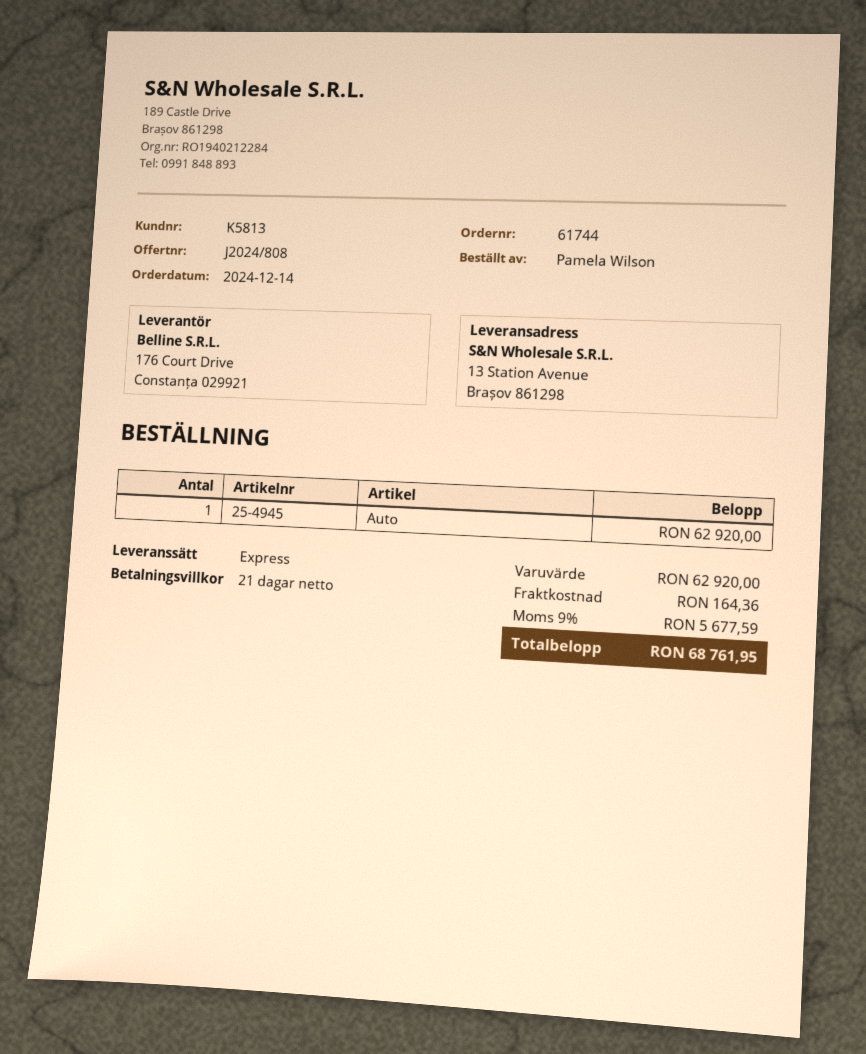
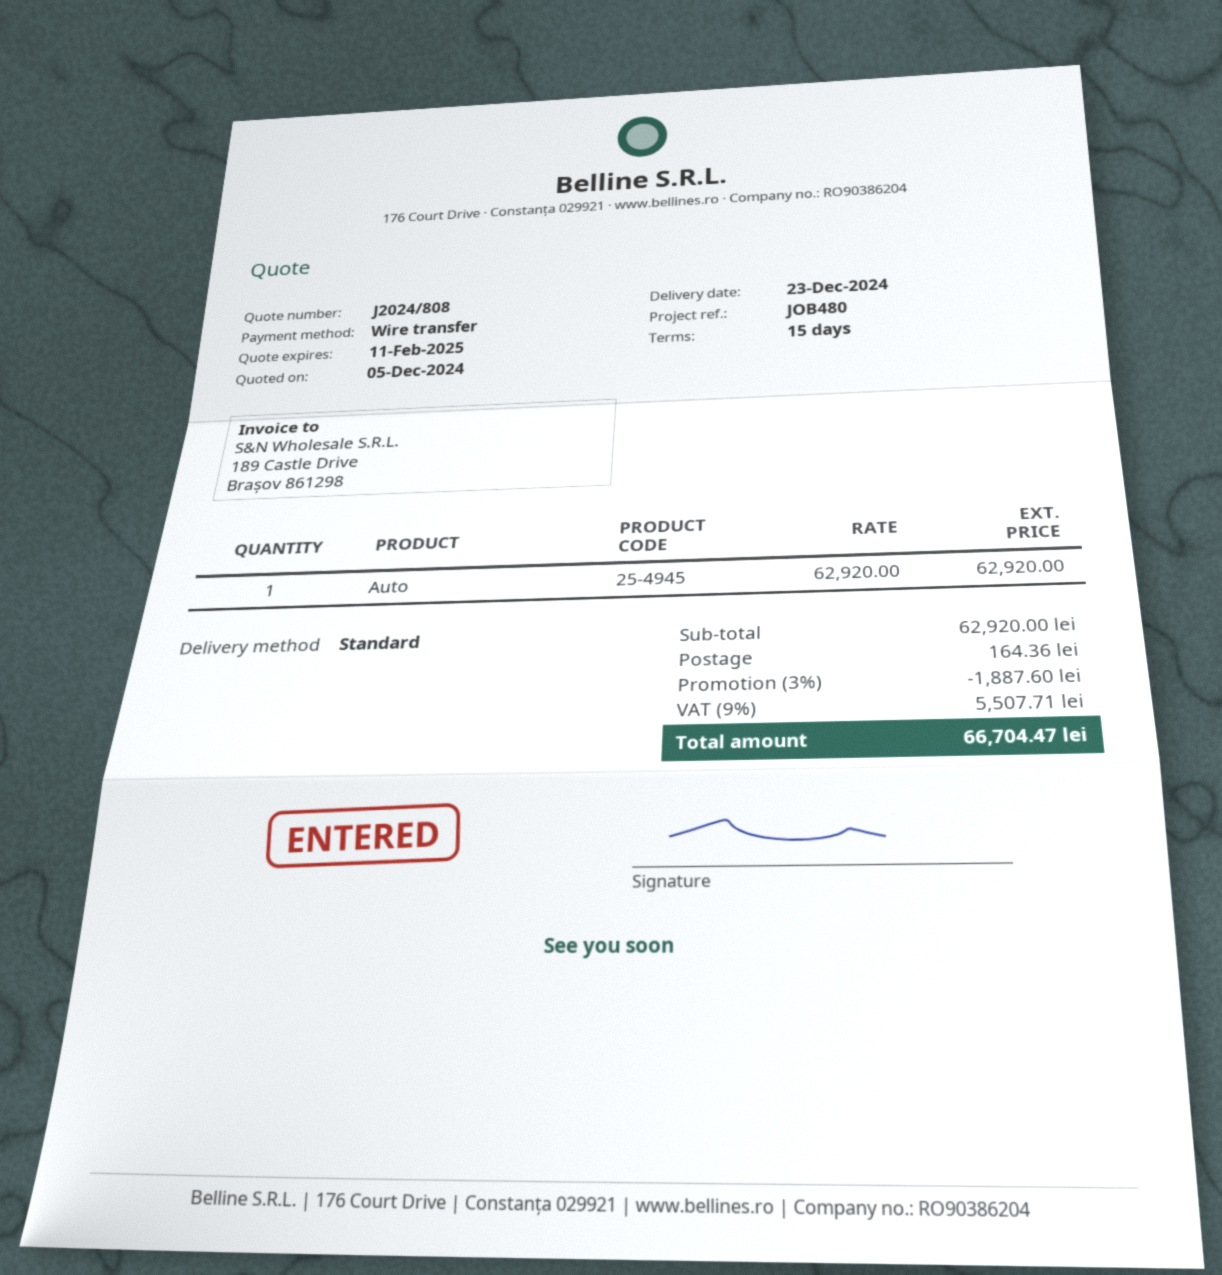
payment terms: 21 days -> 15 days
shipping method: express -> standard
discount: none -> 3% = 1887.60
tax: 9% = 5677.59 -> 9% = 5507.71
total: 68761.95 -> 66704.47

